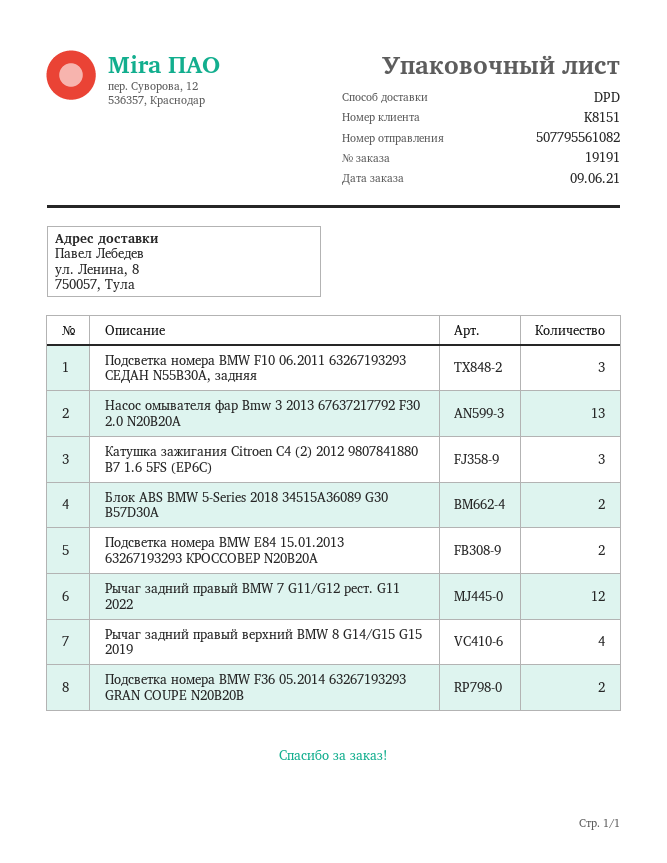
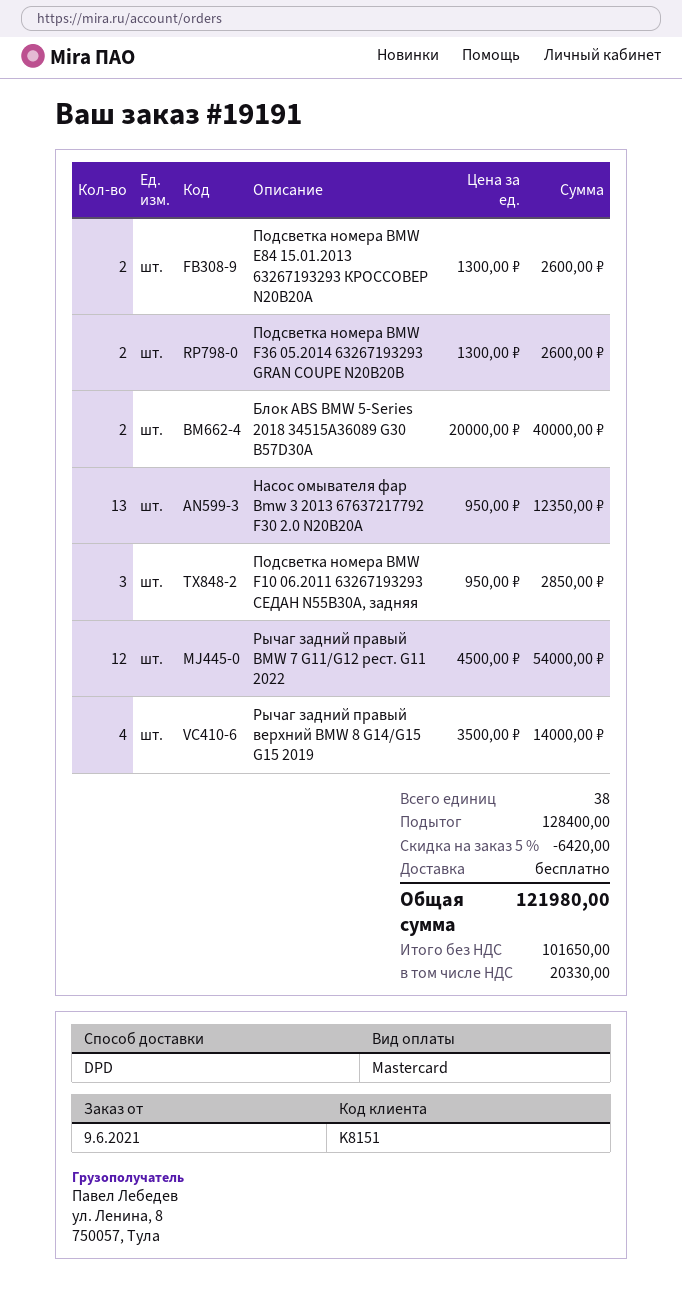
Катушка зажигания Citroen C4 (2) 2012 9807841880 B7 1.6 5FS (EP6C): 3 -> none

